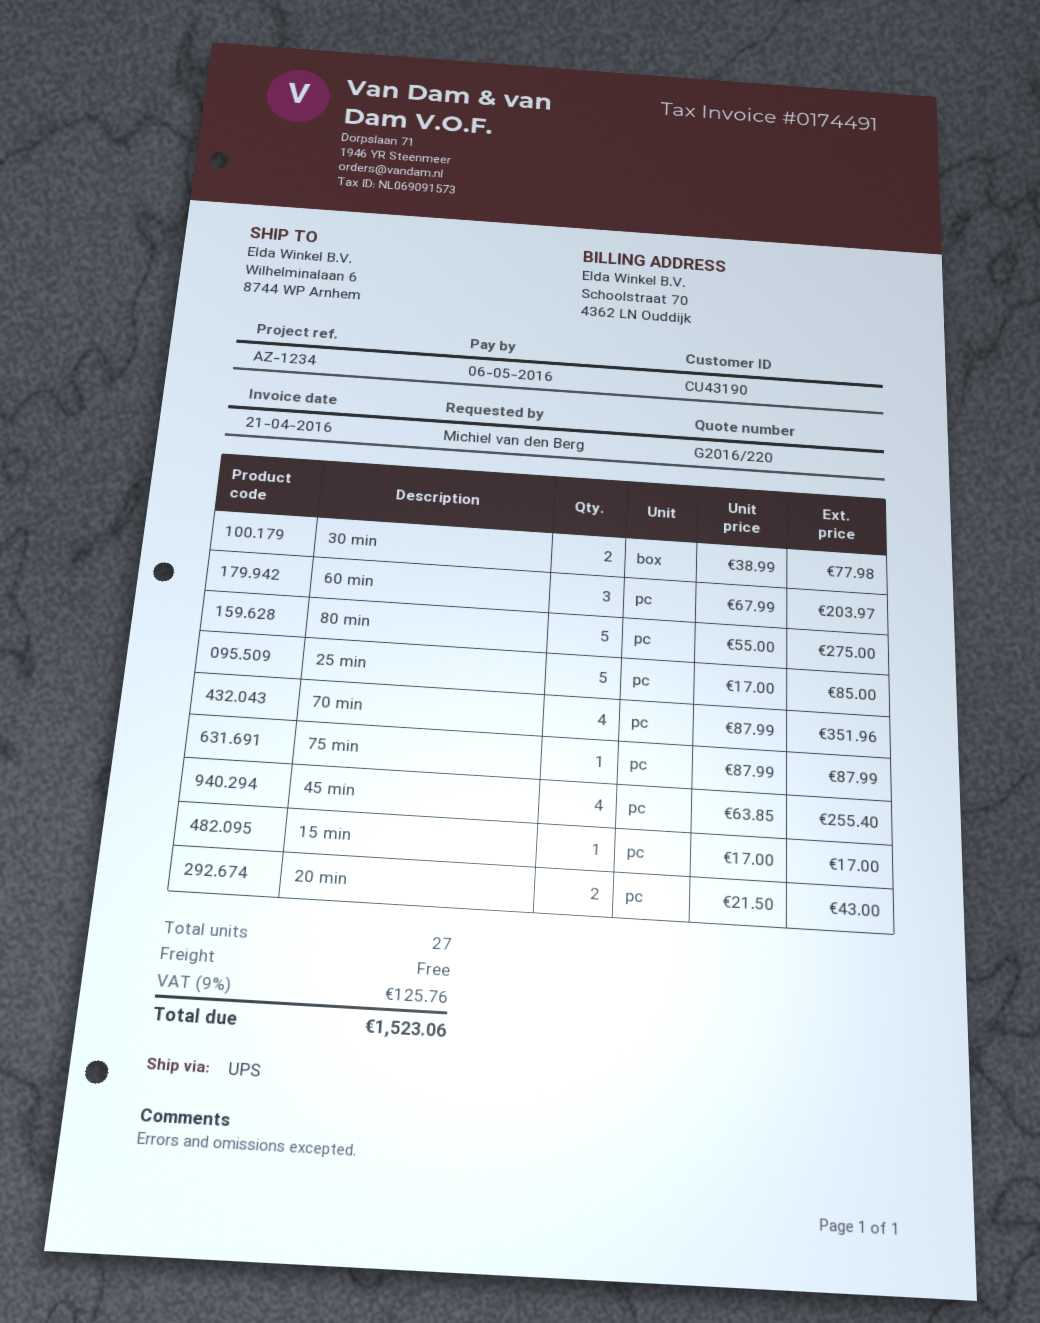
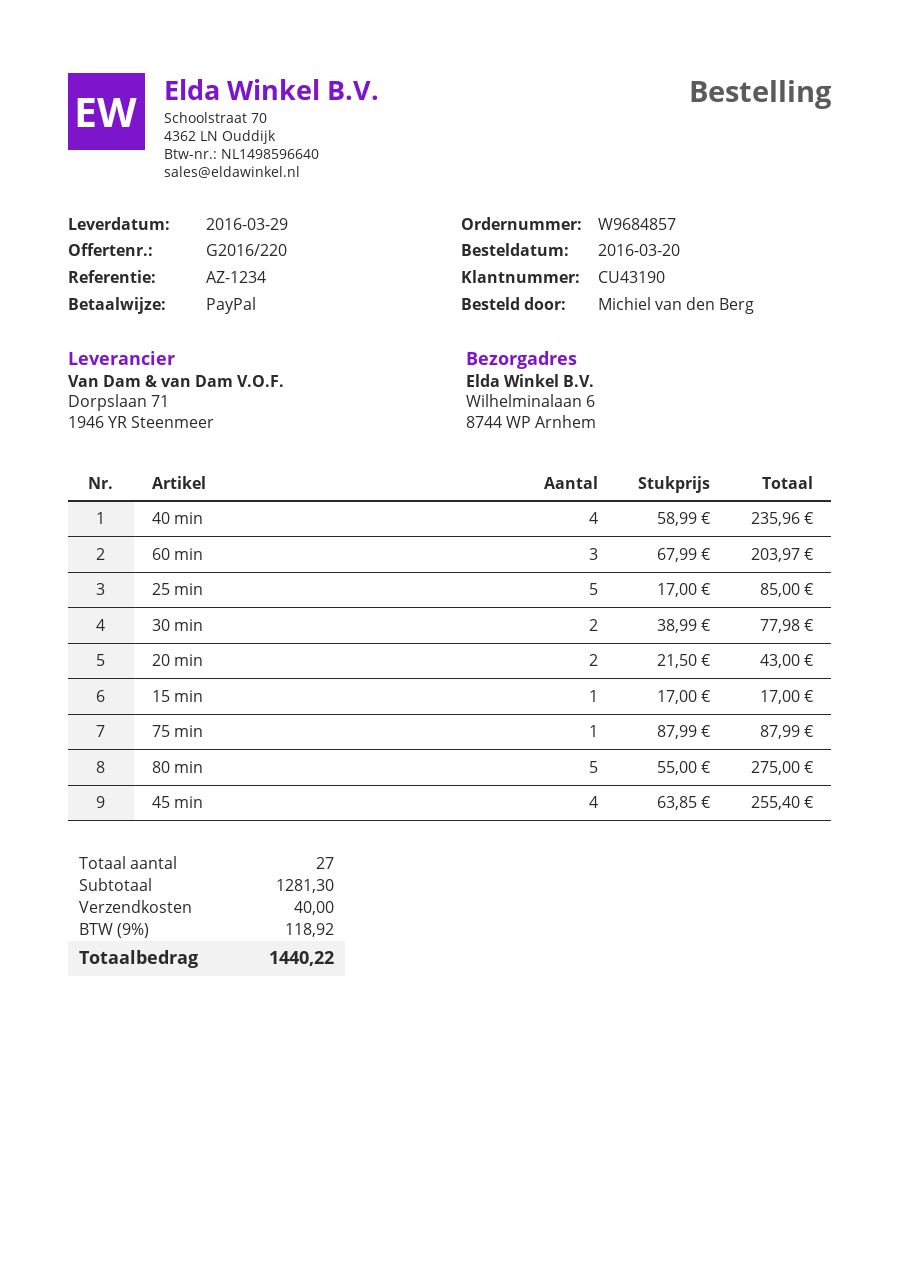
70 min: 4 x 87.99 = 351.96 -> none
40 min: none -> 4 x 58.99 = 235.96
shipping: 0.00 -> 40.00
tax: 9% = 125.76 -> 9% = 118.92
total: 1523.06 -> 1440.22

